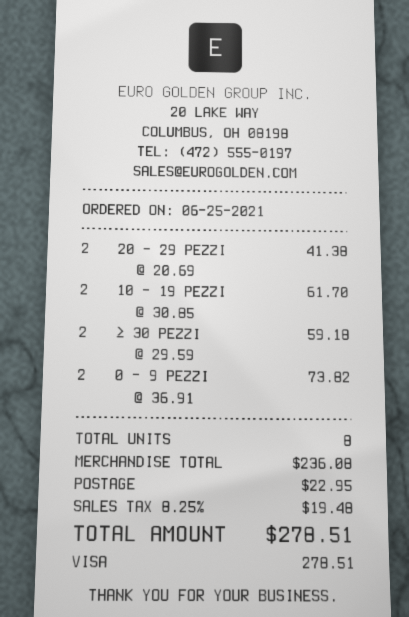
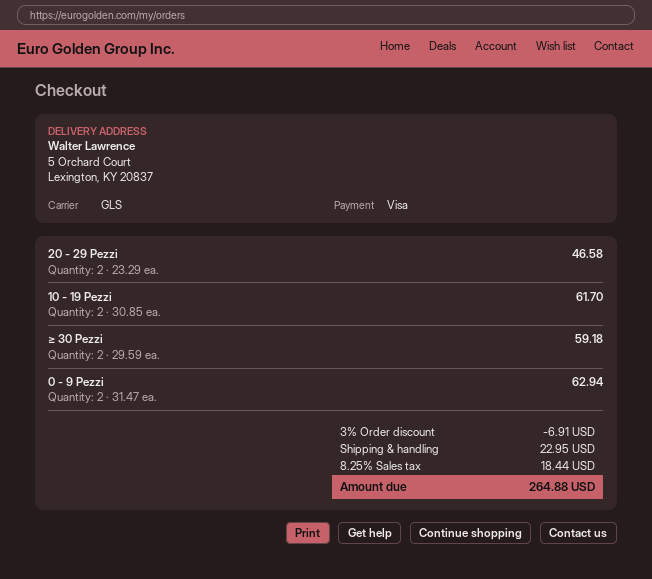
20 - 29 PEZZI: 2 x 20.69 = 41.38 -> 2 x 23.29 = 46.58
0 - 9 PEZZI: 2 x 36.91 = 73.82 -> 2 x 31.47 = 62.94
discount: none -> 3% = 6.91
tax: 8.25% = 19.48 -> 8.25% = 18.44
total: 278.51 -> 264.88

